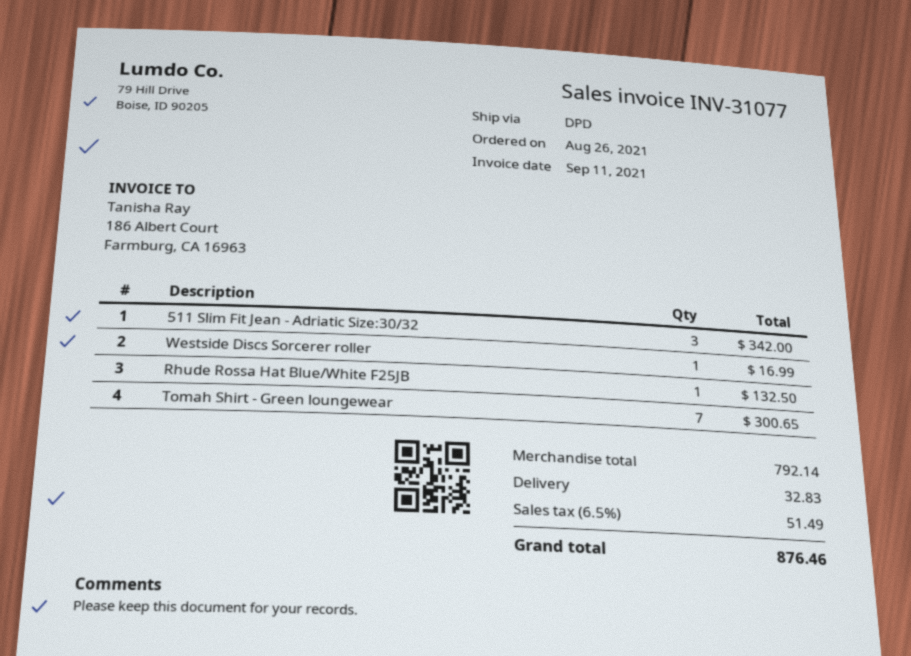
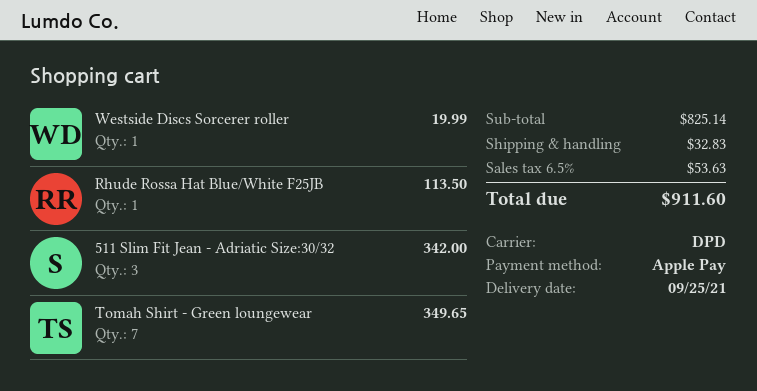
Westside Discs Sorcerer roller: 1 for 16.99 -> 1 for 19.99
Rhude Rossa Hat Blue/White F25JB: 1 for 132.50 -> 1 for 113.50
Tomah Shirt - Green loungewear: 7 for 300.65 -> 7 for 349.65
subtotal: 792.14 -> 825.14
tax: 6.5% = 51.49 -> 6.5% = 53.63
total: 876.46 -> 911.60

